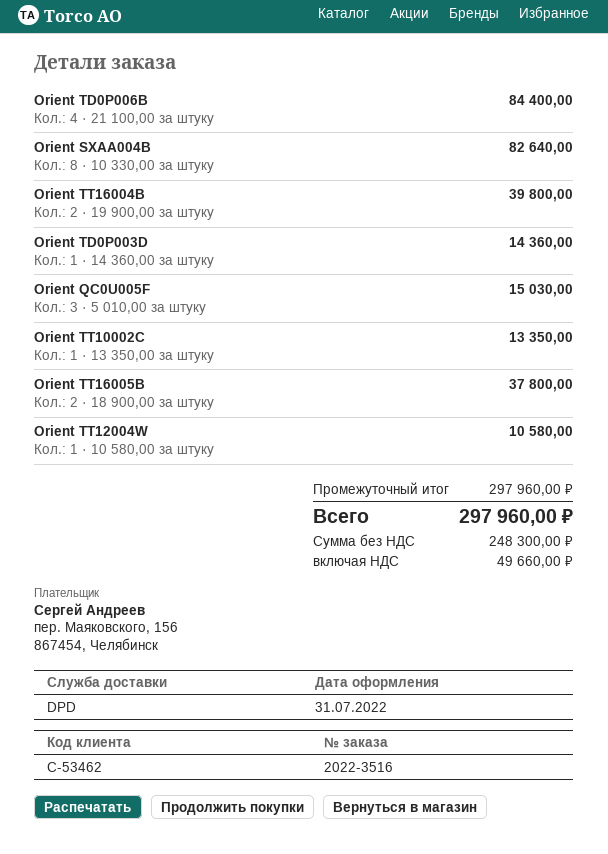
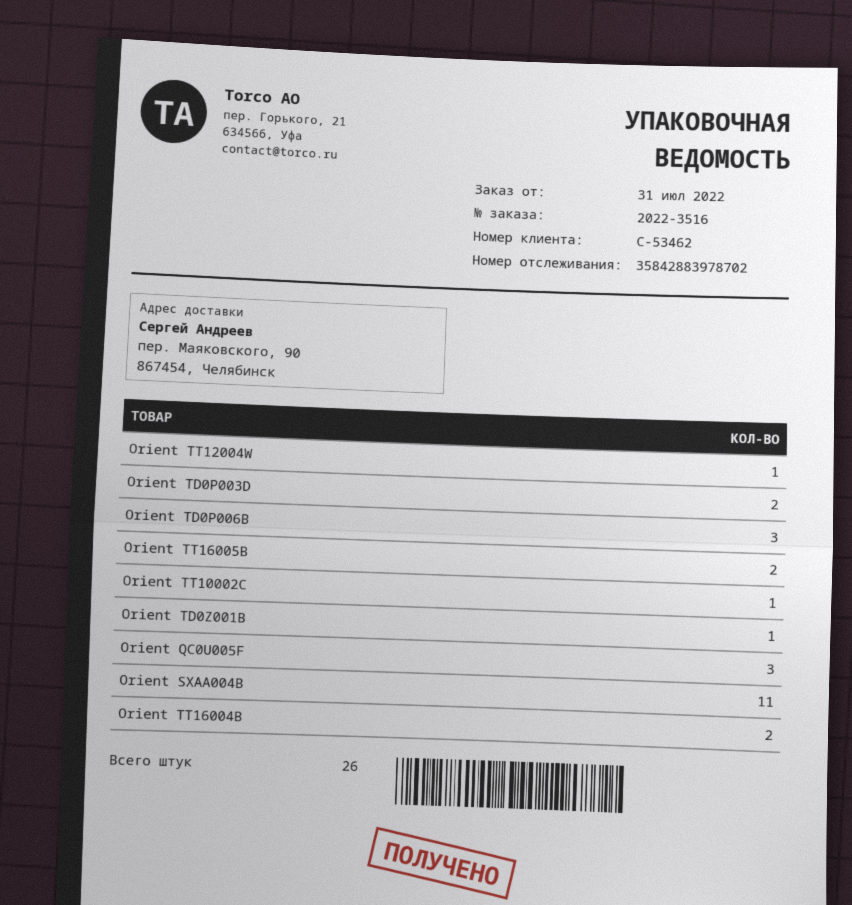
Orient TD0P006B: 4 -> 3
Orient SXAA004B: 8 -> 11
Orient TD0P003D: 1 -> 2
Orient TD0Z001B: none -> 1

